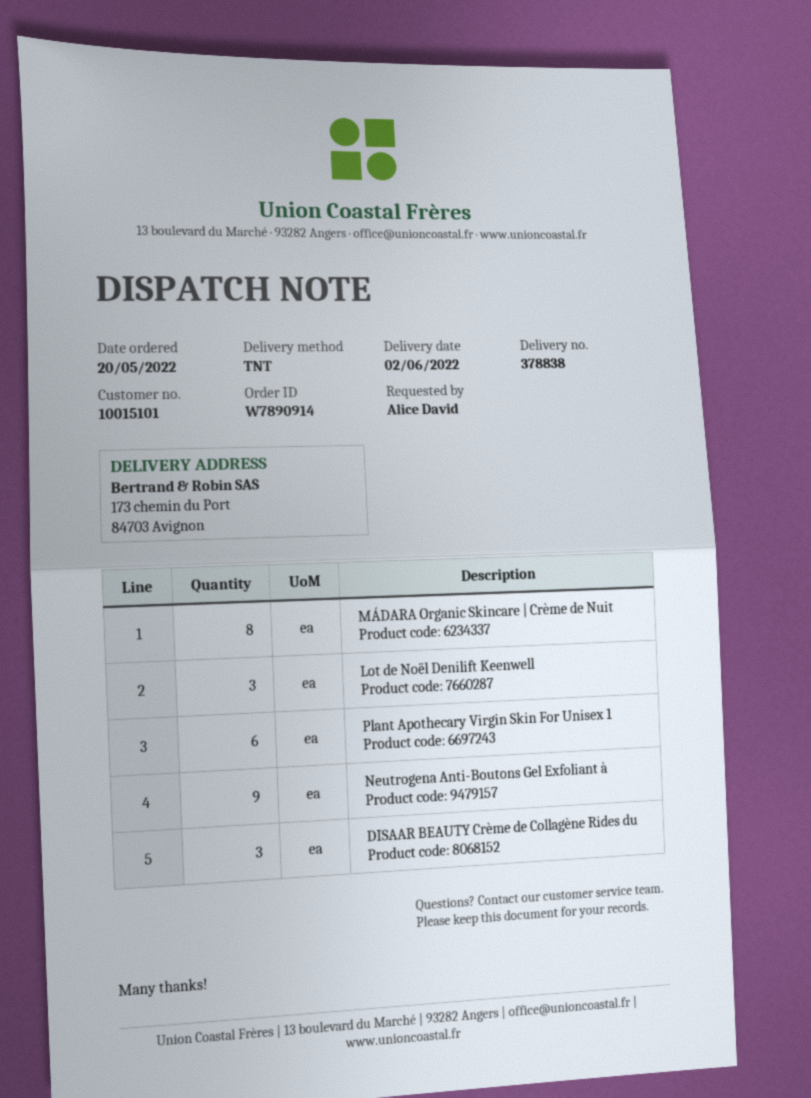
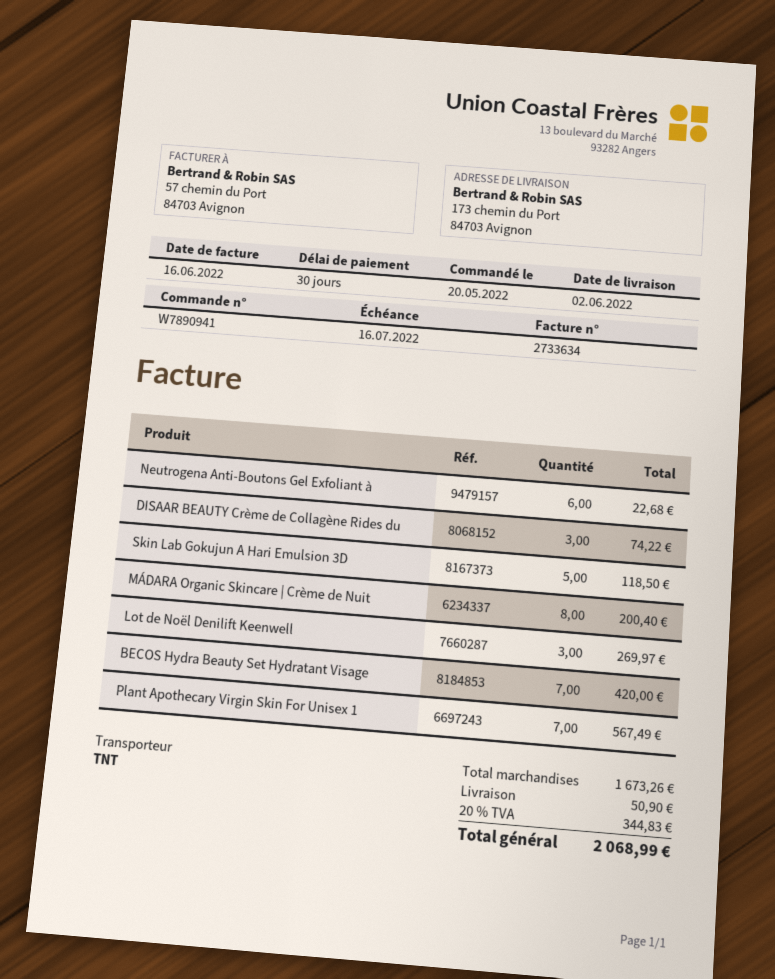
order number: W7890914 -> W7890941
Plant Apothecary Virgin Skin For Unisex 1: 6 -> 7
Neutrogena Anti-Boutons Gel Exfoliant à: 9 -> 6
Skin Lab Gokujun Α Hari Emulsion 3D: none -> 5
BECOS Hydra Beauty Set Hydratant Visage: none -> 7

